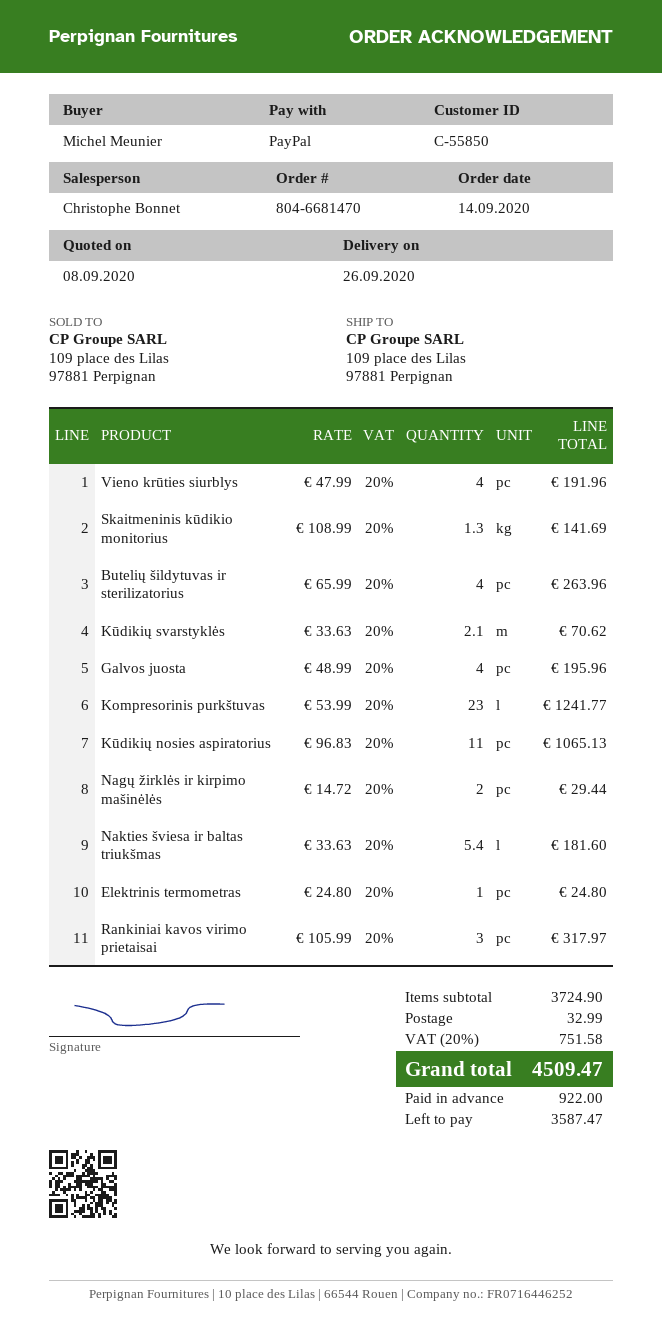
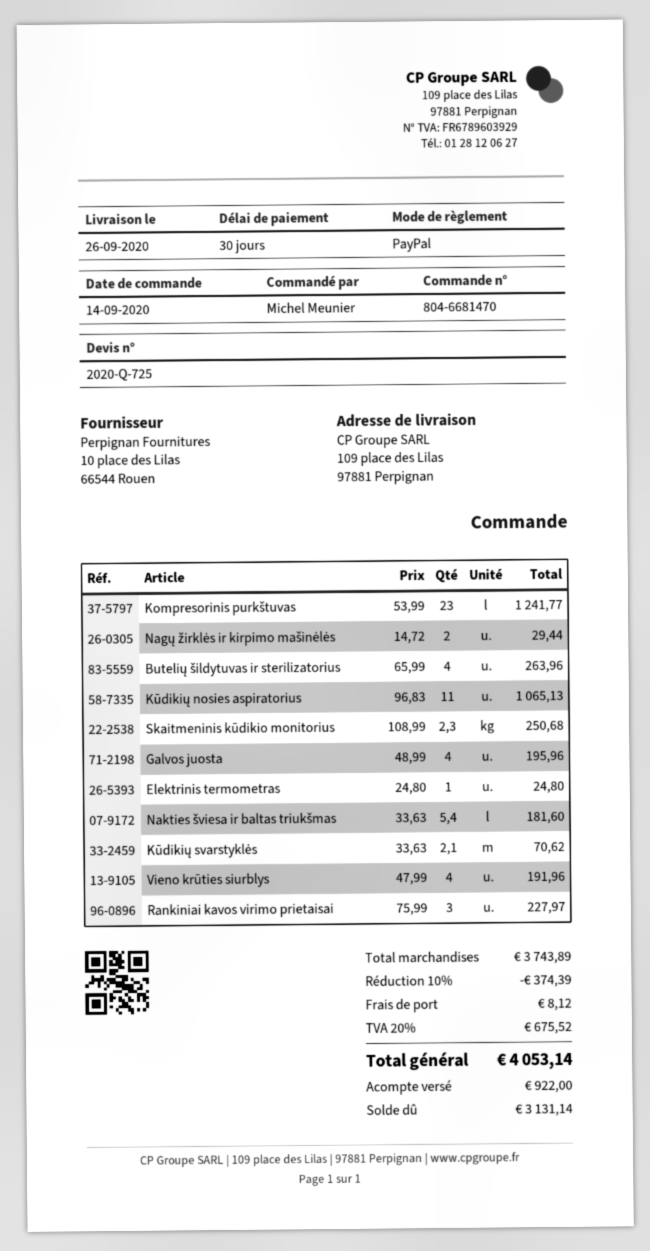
Skaitmeninis kūdikio monitorius: 1.3 x 108.99 = 141.69 -> 2.3 x 108.99 = 250.68
Rankiniai kavos virimo prietaisai: 3 x 105.99 = 317.97 -> 3 x 75.99 = 227.97
subtotal: 3724.90 -> 3743.89
discount: none -> 10% = 374.39
shipping: 32.99 -> 8.12
tax: 20% = 751.58 -> 20% = 675.52
total: 4509.47 -> 4053.14
balance: 3587.47 -> 3131.14

